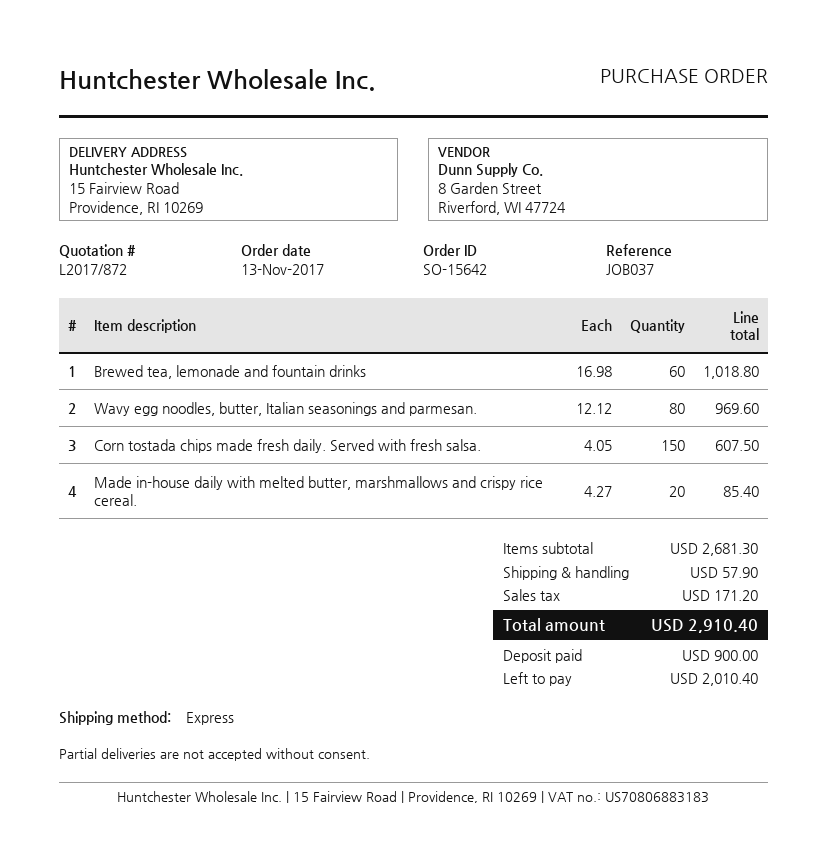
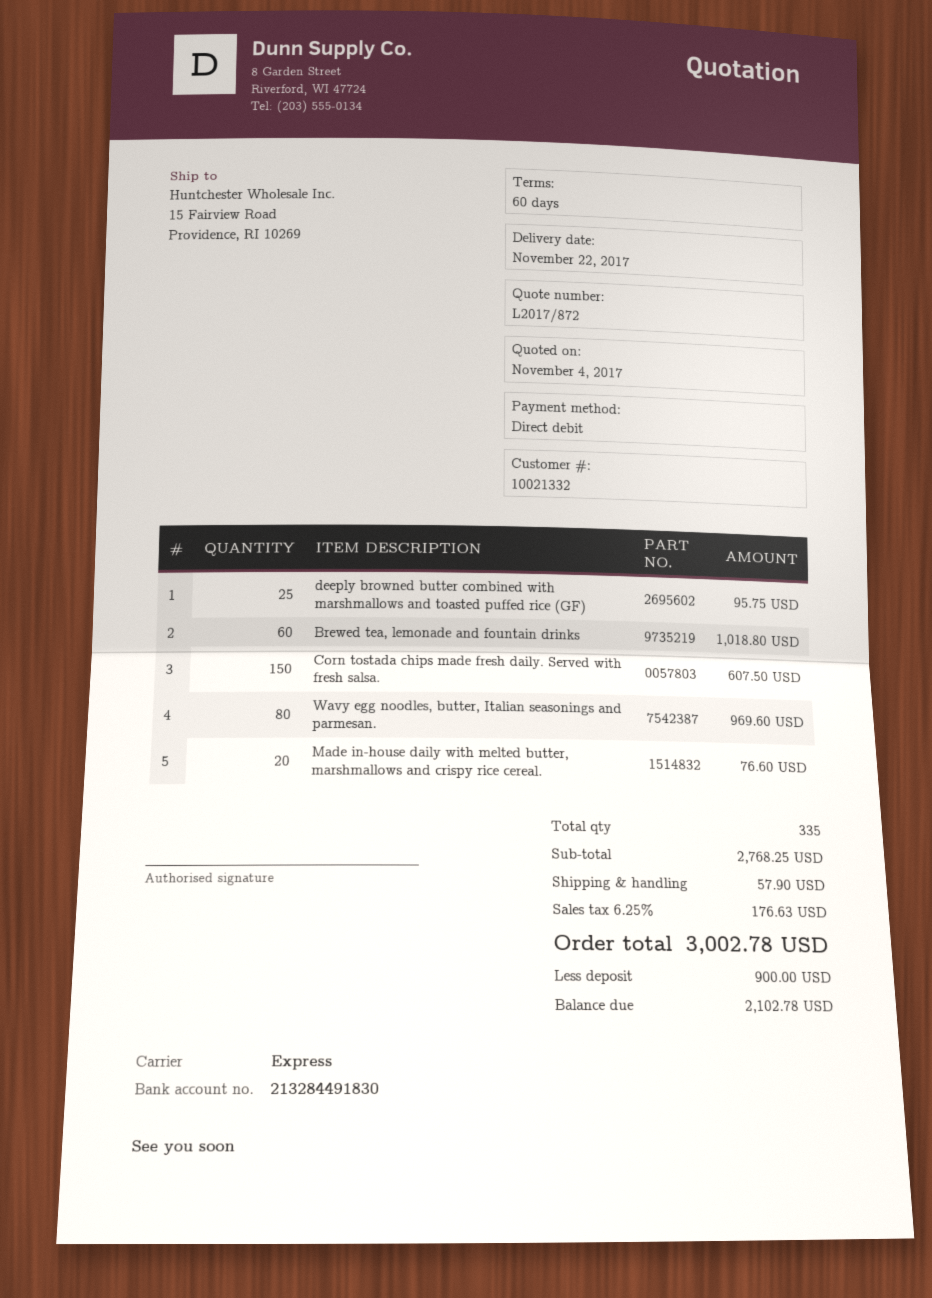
Made in-house daily with melted butter, marshmallows and crispy rice cereal.: 20 for 85.40 -> 20 for 76.60
deeply browned butter combined with marshmallows and toasted puffed rice (GF): none -> 25 for 95.75
subtotal: 2681.30 -> 2768.25
tax: 171.20 -> 176.63
total: 2910.40 -> 3002.78
balance: 2010.40 -> 2102.78

